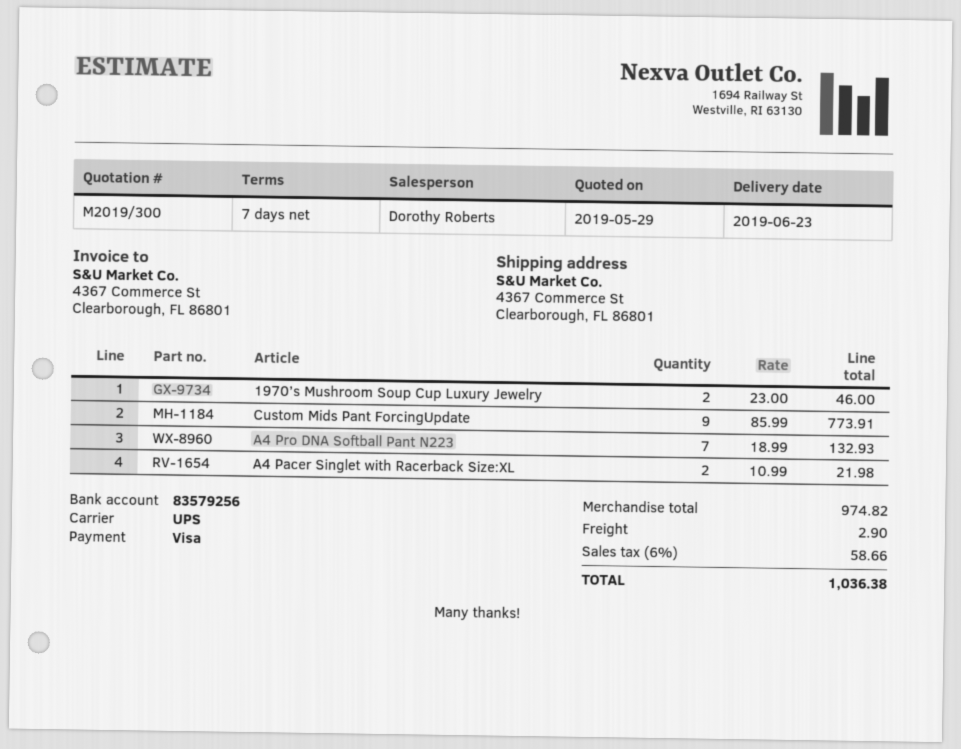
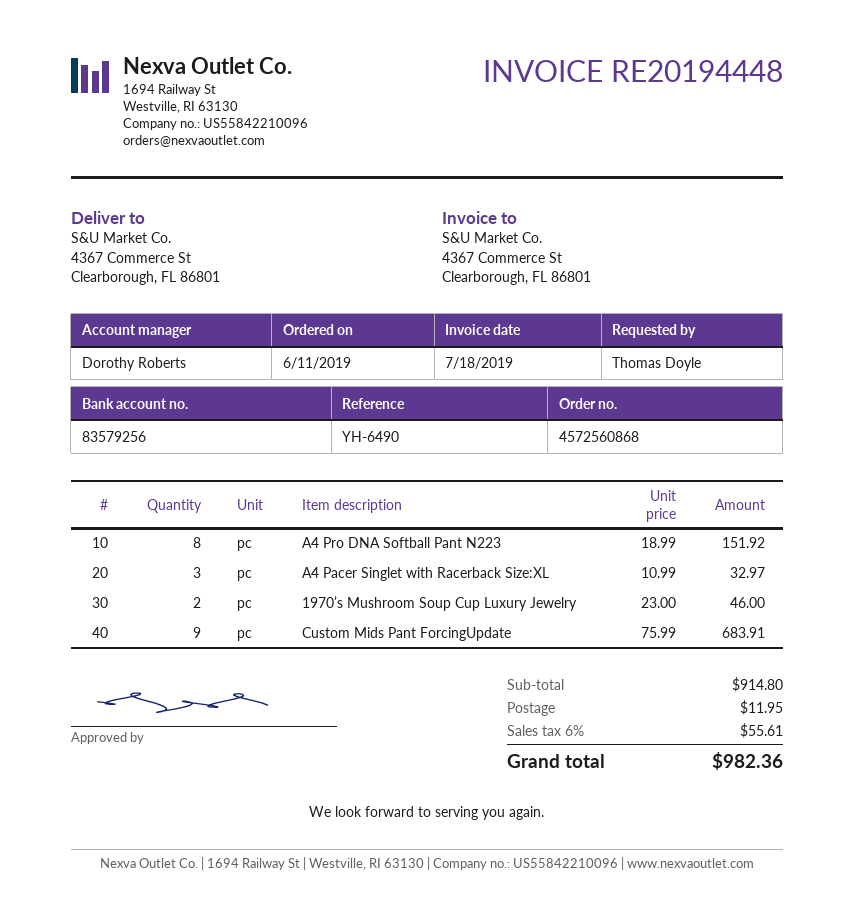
Custom Mids Pant ForcingUpdate: 9 x 85.99 = 773.91 -> 9 x 75.99 = 683.91
A4 Pro DNA Softball Pant N223: 7 x 18.99 = 132.93 -> 8 x 18.99 = 151.92
A4 Pacer Singlet with Racerback Size:XL: 2 x 10.99 = 21.98 -> 3 x 10.99 = 32.97
subtotal: 974.82 -> 914.80
shipping: 2.90 -> 11.95
tax: 6% = 58.66 -> 6% = 55.61
total: 1036.38 -> 982.36

